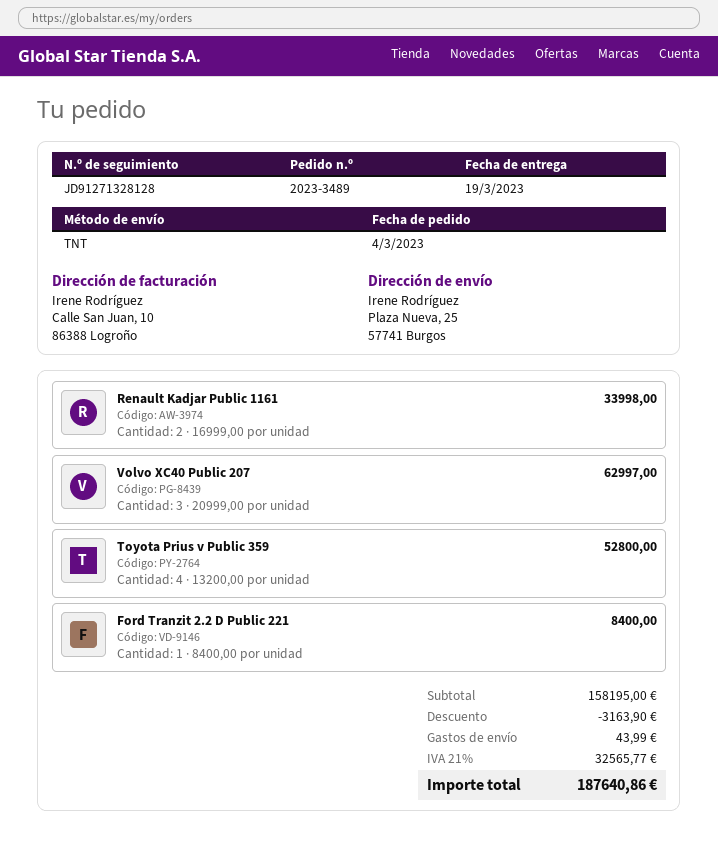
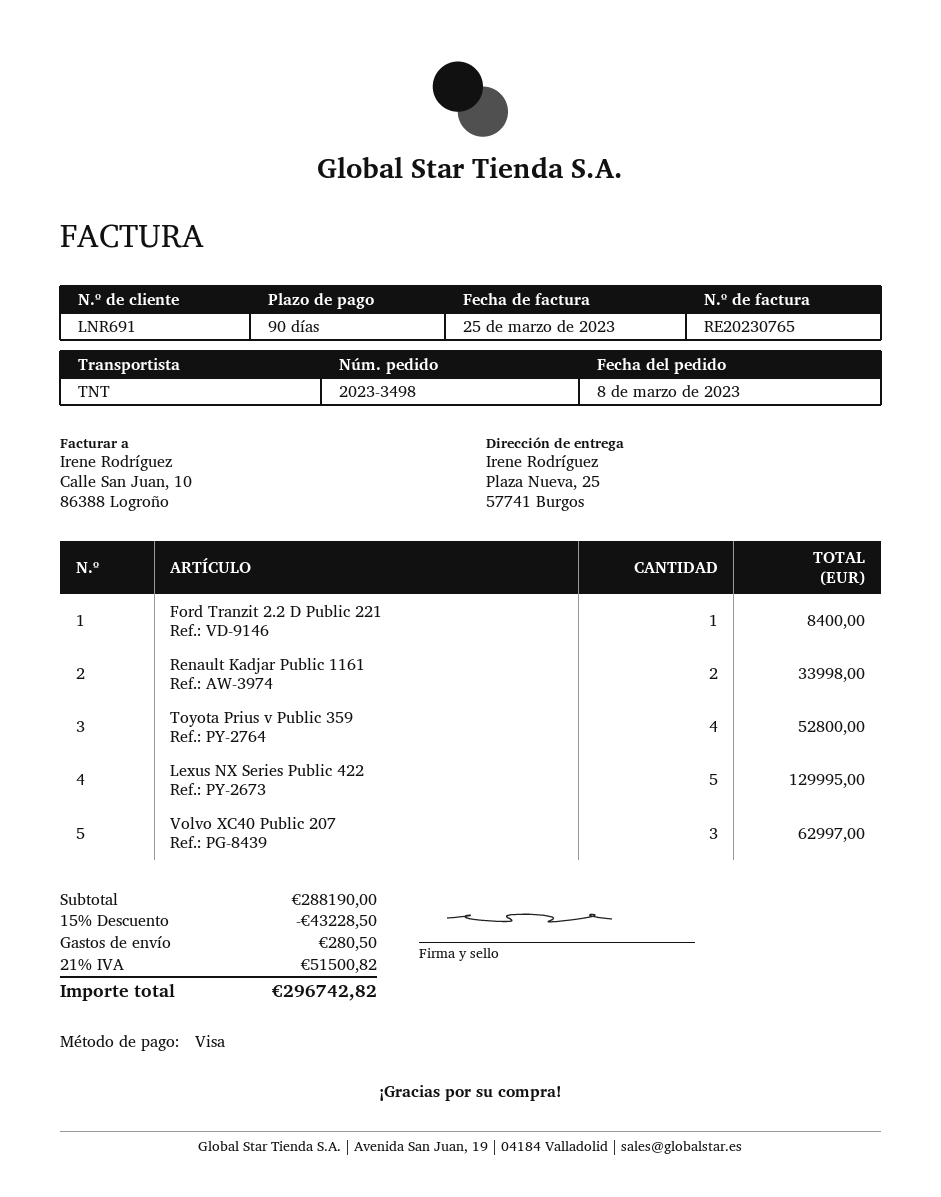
order number: 2023-3489 -> 2023-3498
order date: 2023-03-04 -> 2023-03-08
Lexus NX Series Public 422: none -> 5 for 129995.00
subtotal: 158195.00 -> 288190.00
discount: 3163.90 -> 43228.50
shipping: 43.99 -> 280.50
tax: 21% = 32565.77 -> 21% = 51500.82
total: 187640.86 -> 296742.82

